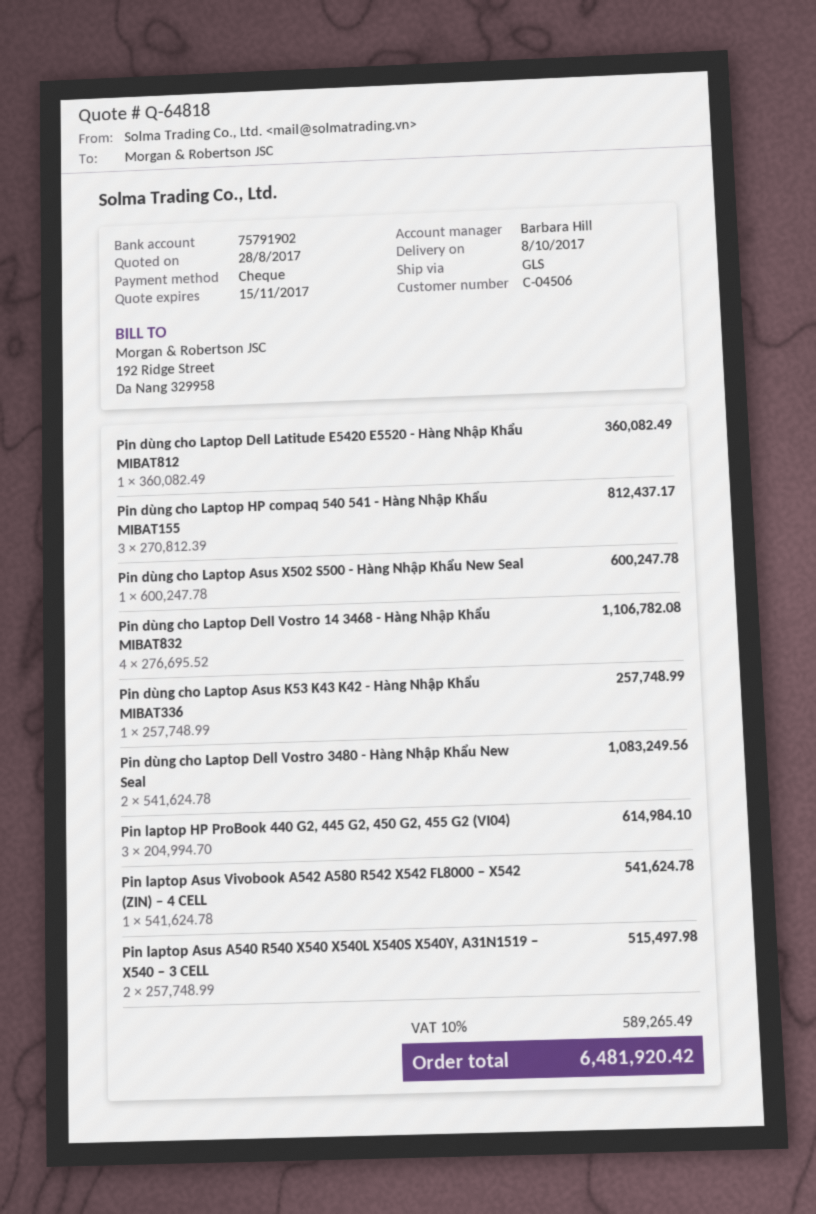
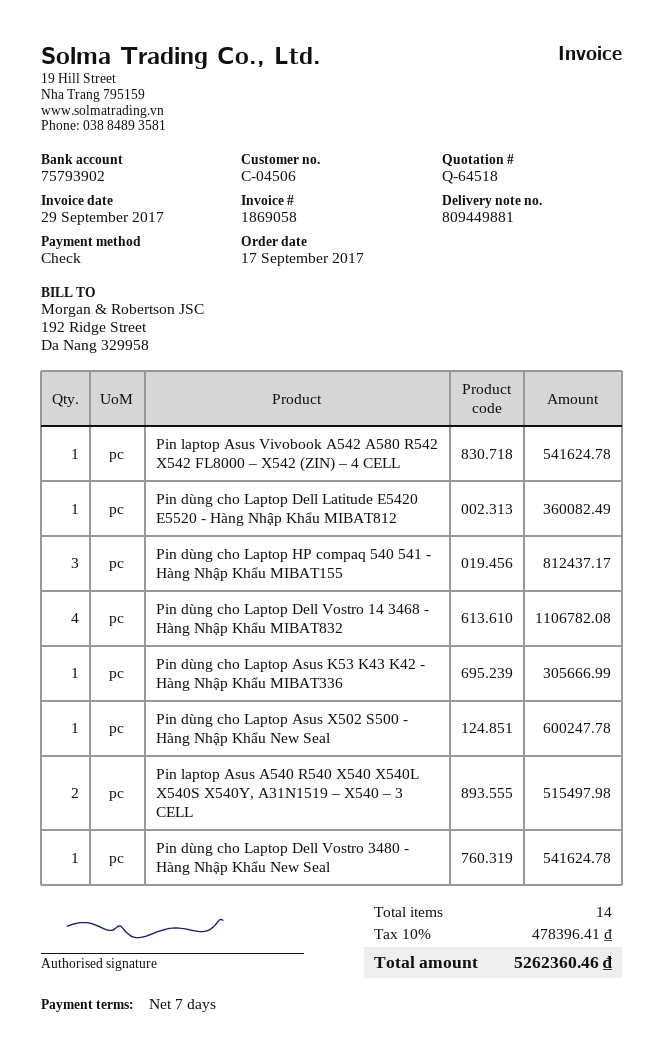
quote number: Q-64818 -> Q-64518
bank account: 75791902 -> 75793902
Pin dùng cho Laptop Asus K53 K43 K42 - Hàng Nhập Khẩu MIBAT336: 1 for 257748.99 -> 1 for 305666.99
Pin dùng cho Laptop Dell Vostro 3480 - Hàng Nhập Khẩu New Seal: 2 for 1083249.56 -> 1 for 541624.78
Pin laptop HP ProBook 440 G2, 445 G2, 450 G2, 455 G2 (VI04): 3 for 614984.10 -> none
tax: 10% = 589265.49 -> 10% = 478396.41
total: 6481920.42 -> 5262360.46

